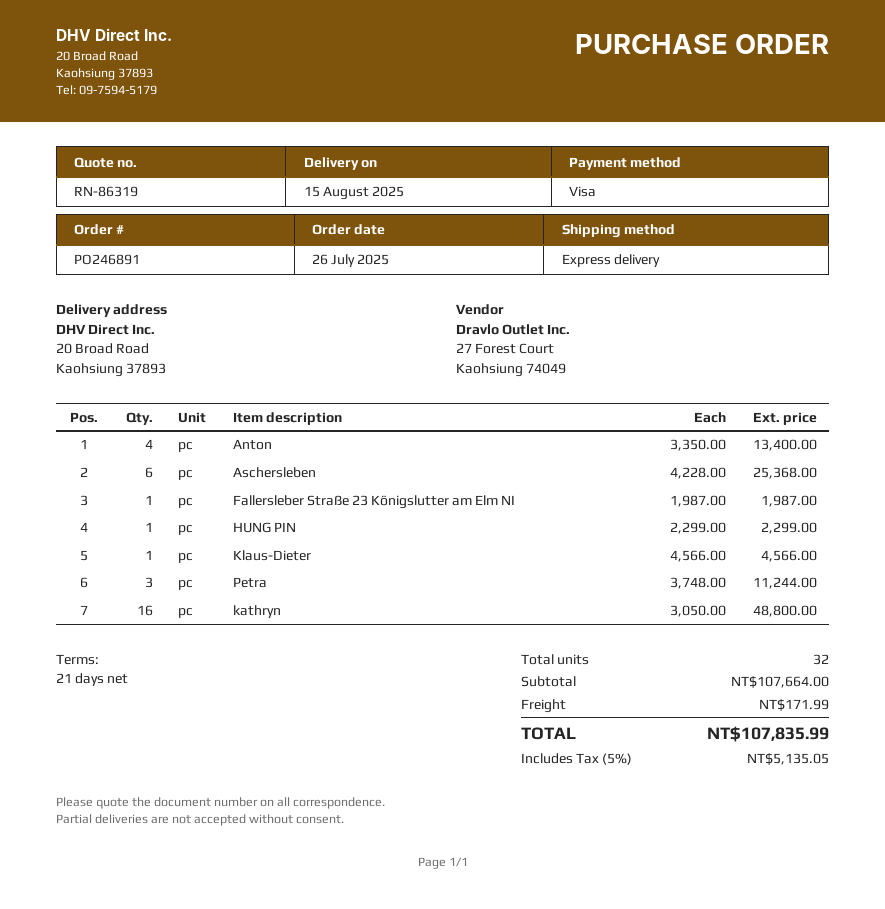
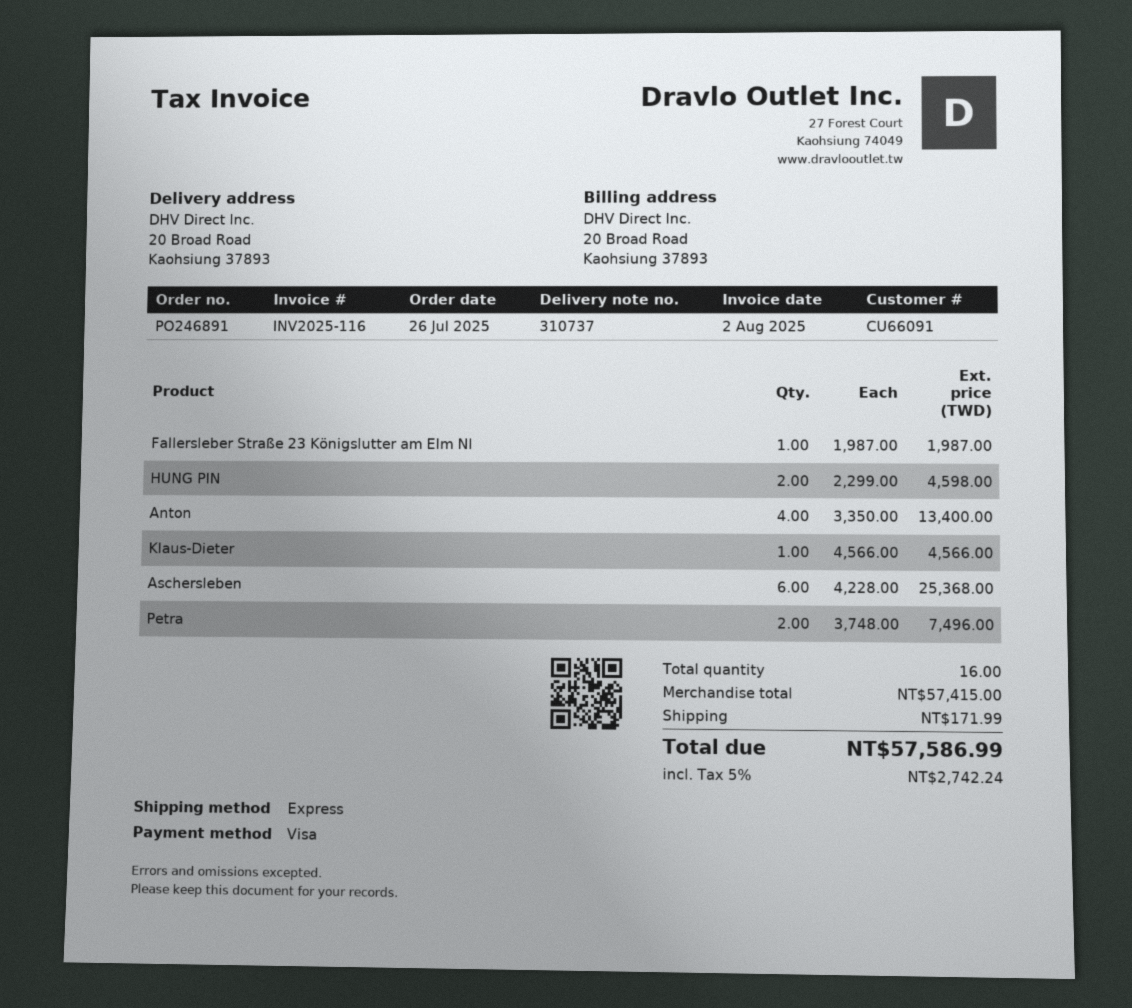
HUNG PIN: 1 x 2299.00 = 2299.00 -> 2 x 2299.00 = 4598.00
Petra: 3 x 3748.00 = 11244.00 -> 2 x 3748.00 = 7496.00
kathryn: 16 x 3050.00 = 48800.00 -> none
total quantity: 32 -> 16
subtotal: 107664.00 -> 57415.00
tax: 5% = 5135.05 -> 5% = 2742.24
total: 107835.99 -> 57586.99

